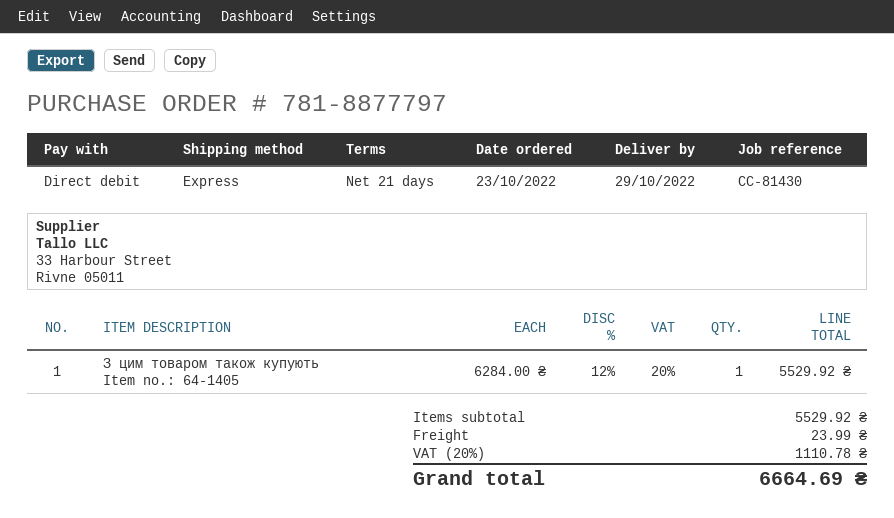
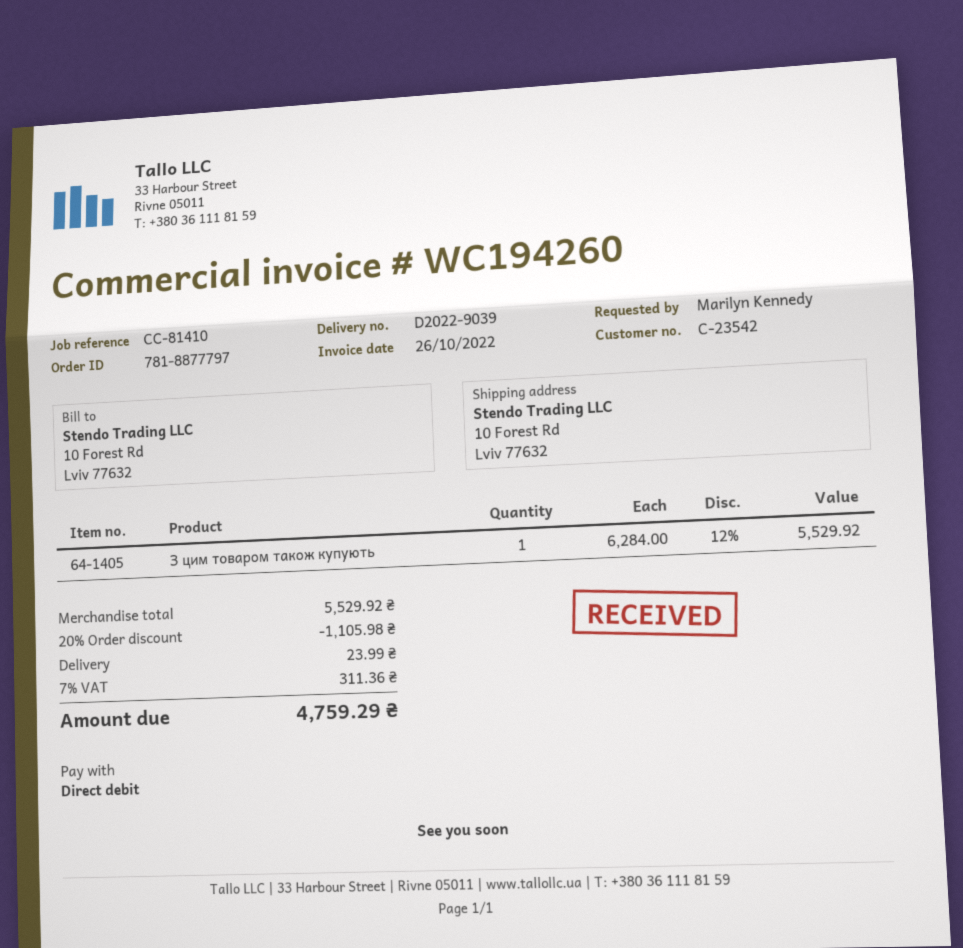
reference: CC-81430 -> CC-81410
discount: none -> 20% = 1105.98
tax: 20% = 1110.78 -> 7% = 311.36
total: 6664.69 -> 4759.29

